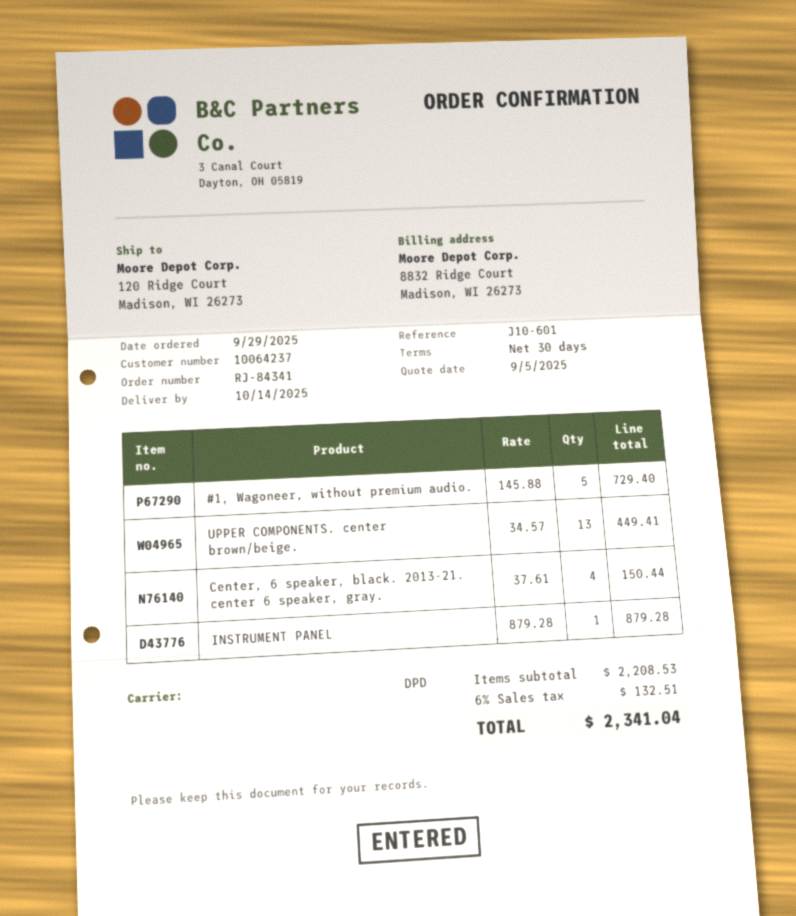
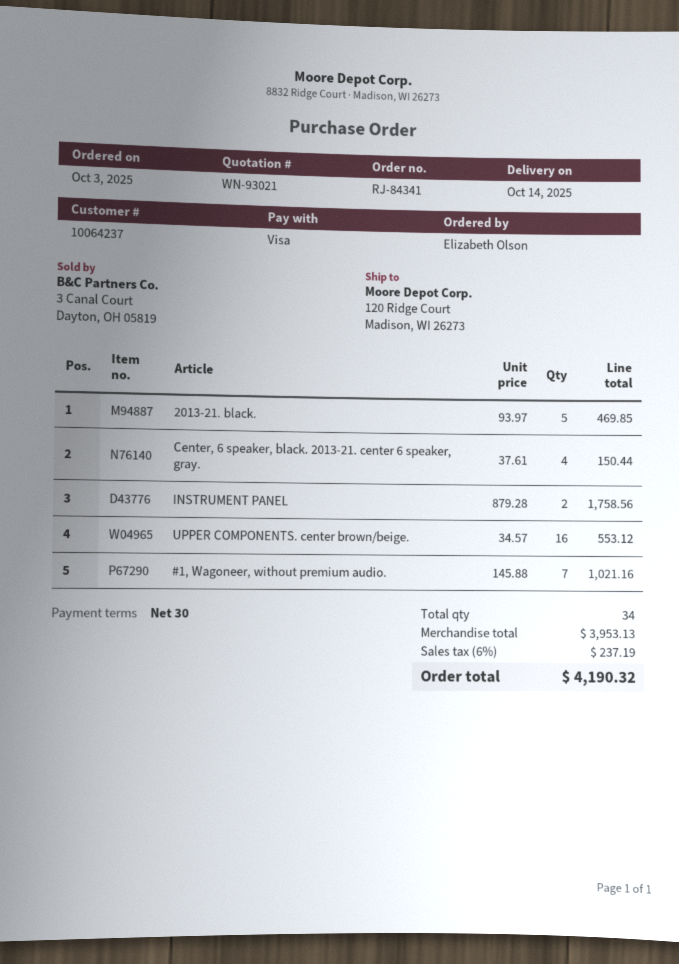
order date: 2025-09-29 -> 2025-10-03
#1, Wagoneer, without premium audio.: 5 x 145.88 = 729.40 -> 7 x 145.88 = 1021.16
UPPER COMPONENTS. center brown/beige.: 13 x 34.57 = 449.41 -> 16 x 34.57 = 553.12
INSTRUMENT PANEL: 1 x 879.28 = 879.28 -> 2 x 879.28 = 1758.56
2013-21. black.: none -> 5 x 93.97 = 469.85
subtotal: 2208.53 -> 3953.13
tax: 6% = 132.51 -> 6% = 237.19
total: 2341.04 -> 4190.32

